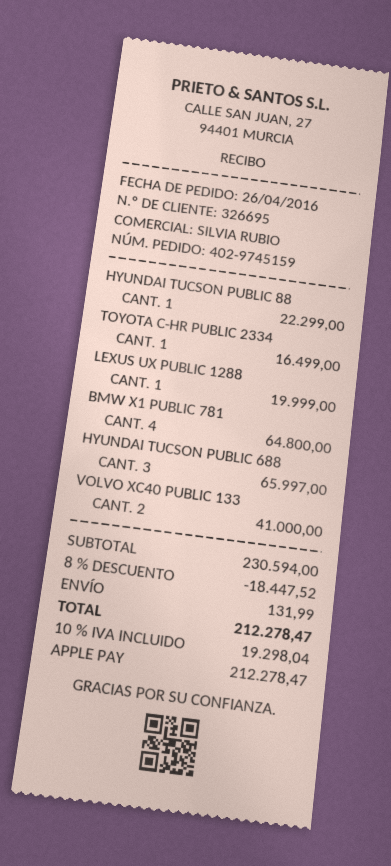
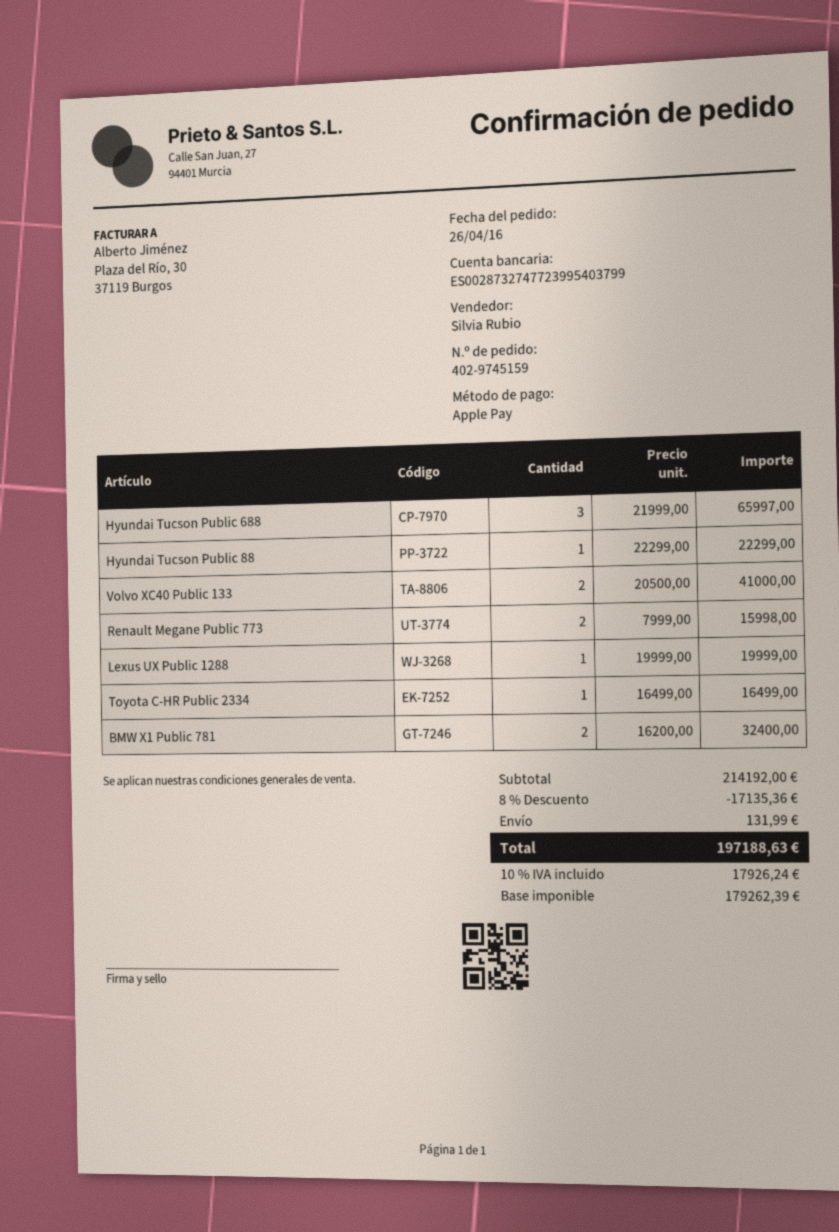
BMW X1 PUBLIC 781: 4 for 64800.00 -> 2 for 32400.00
Renault Megane Public 773: none -> 2 for 15998.00
subtotal: 230594.00 -> 214192.00
discount: 8% = 18447.52 -> 8% = 17135.36
tax: 10% = 19298.04 -> 10% = 17926.24
total: 212278.47 -> 197188.63

